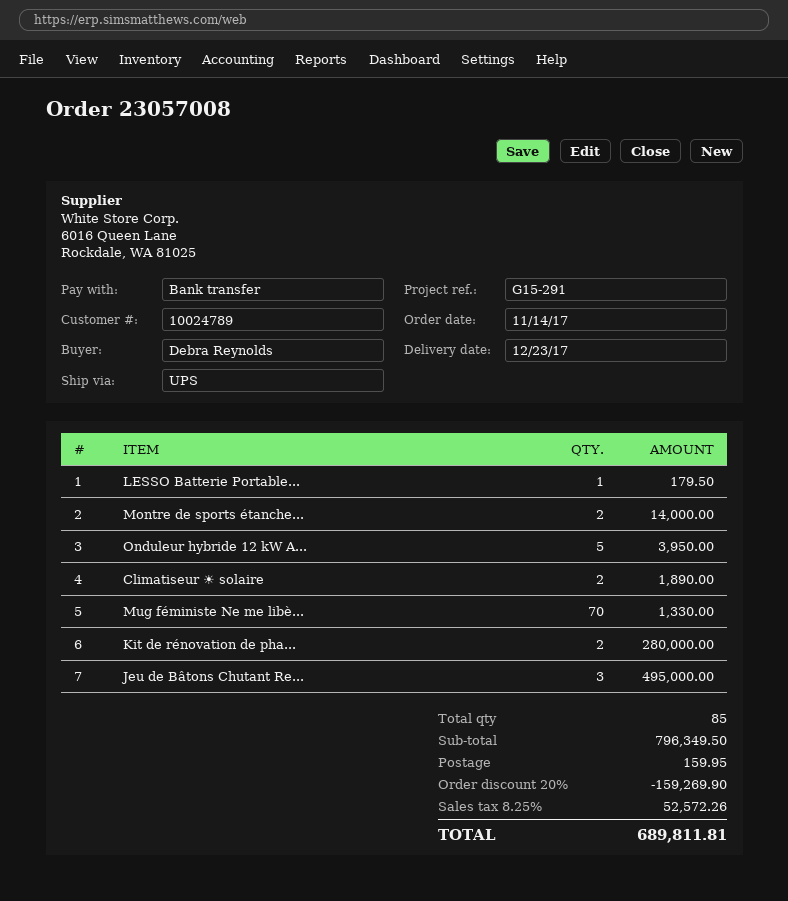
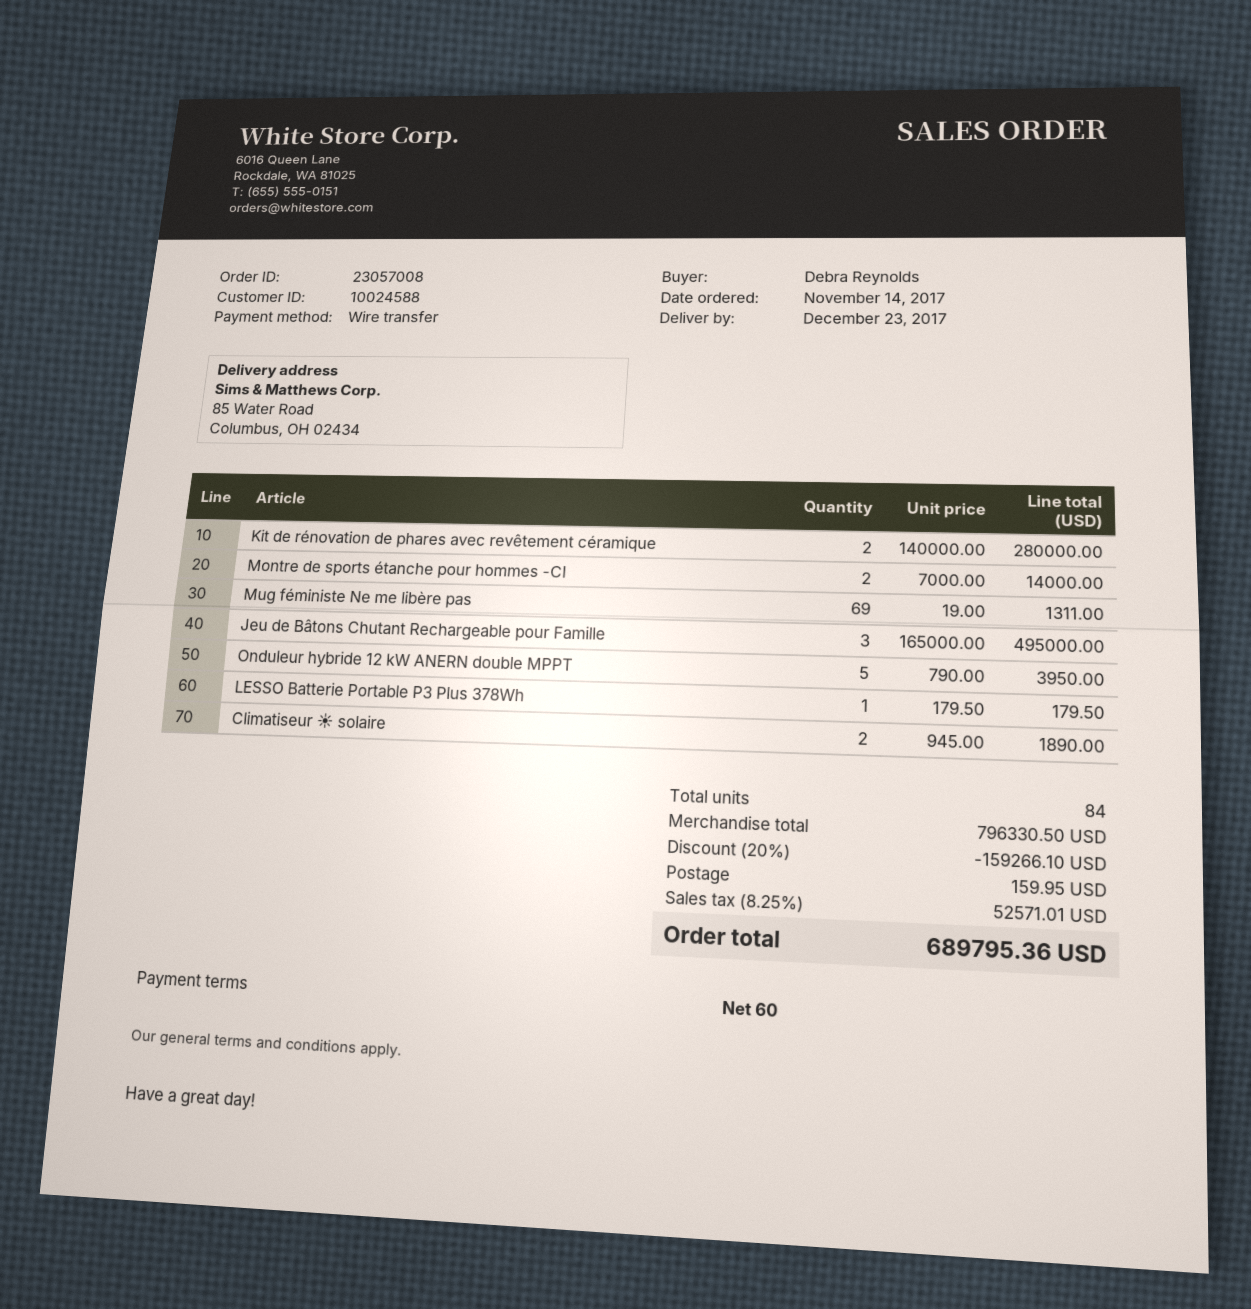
customer number: 10024789 -> 10024588
Mug féministe Ne me libè...: 70 for 1330.00 -> 69 for 1311.00
total quantity: 85 -> 84
subtotal: 796349.50 -> 796330.50
discount: 20% = 159269.90 -> 20% = 159266.10
tax: 8.25% = 52572.26 -> 8.25% = 52571.01
total: 689811.81 -> 689795.36

